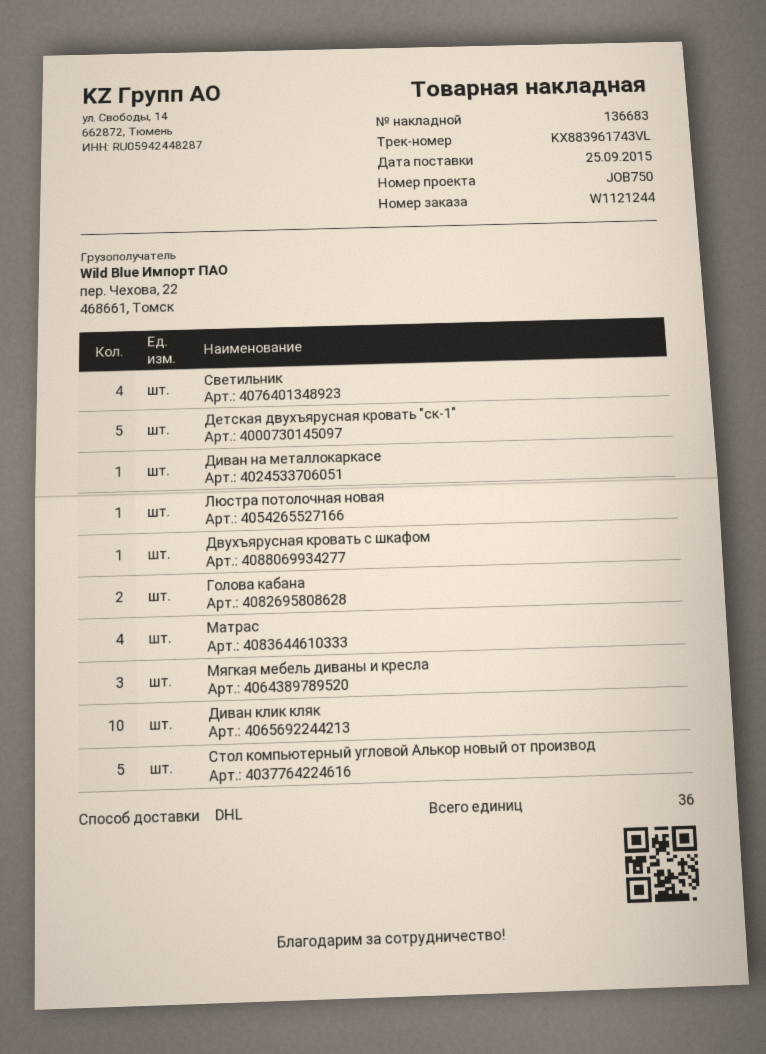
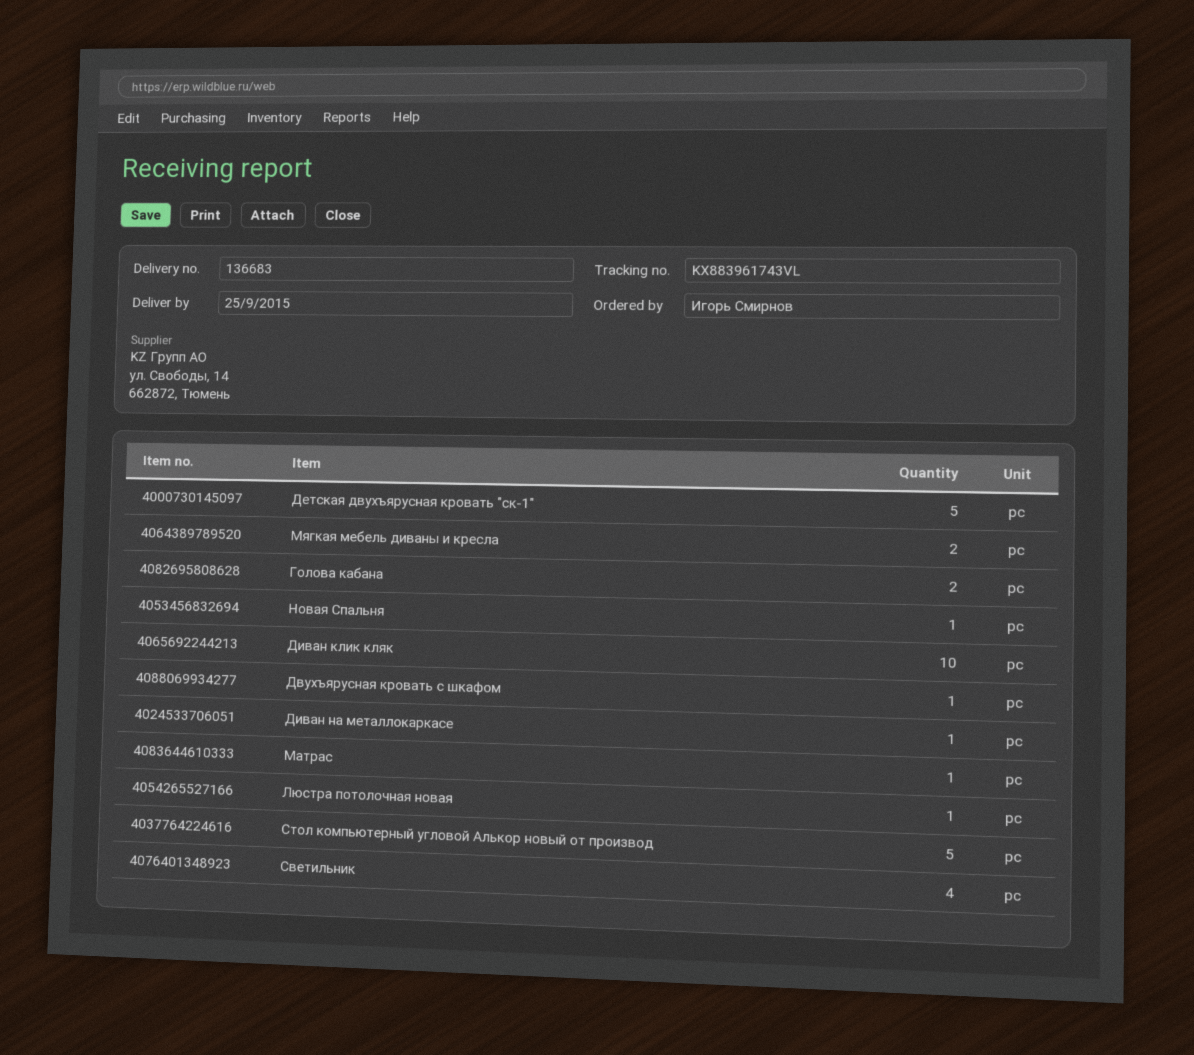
Матрас: 4 -> 1
Мягкая мебель диваны и кресла: 3 -> 2
Новая Спальня: none -> 1

